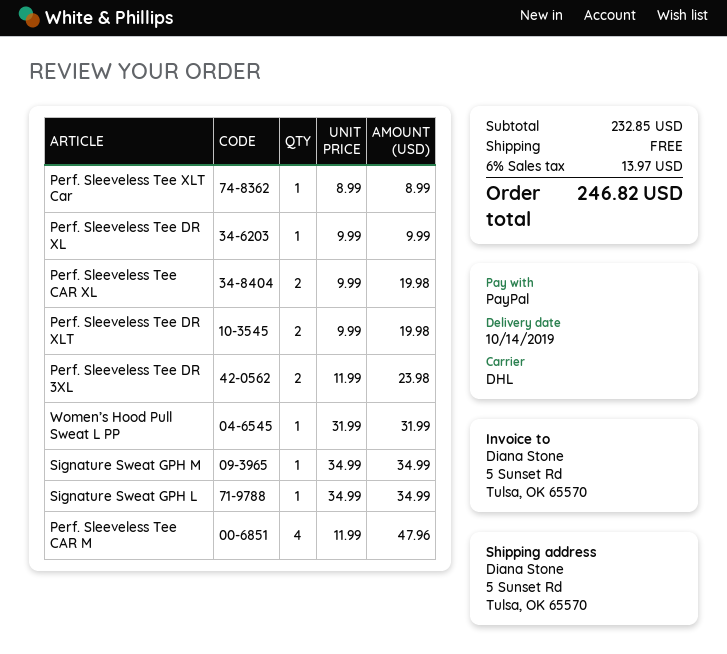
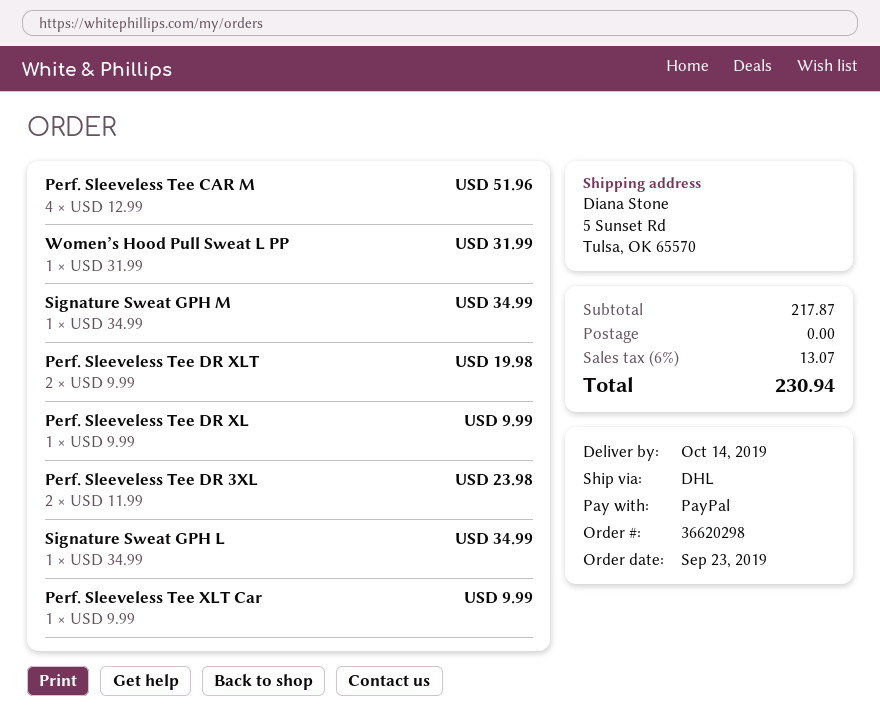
Perf. Sleeveless Tee XLT Car: 1 x 8.99 = 8.99 -> 1 x 9.99 = 9.99
Perf. Sleeveless Tee CAR XL: 2 x 9.99 = 19.98 -> none
Perf. Sleeveless Tee CAR M: 4 x 11.99 = 47.96 -> 4 x 12.99 = 51.96
subtotal: 232.85 -> 217.87
tax: 6% = 13.97 -> 6% = 13.07
total: 246.82 -> 230.94

